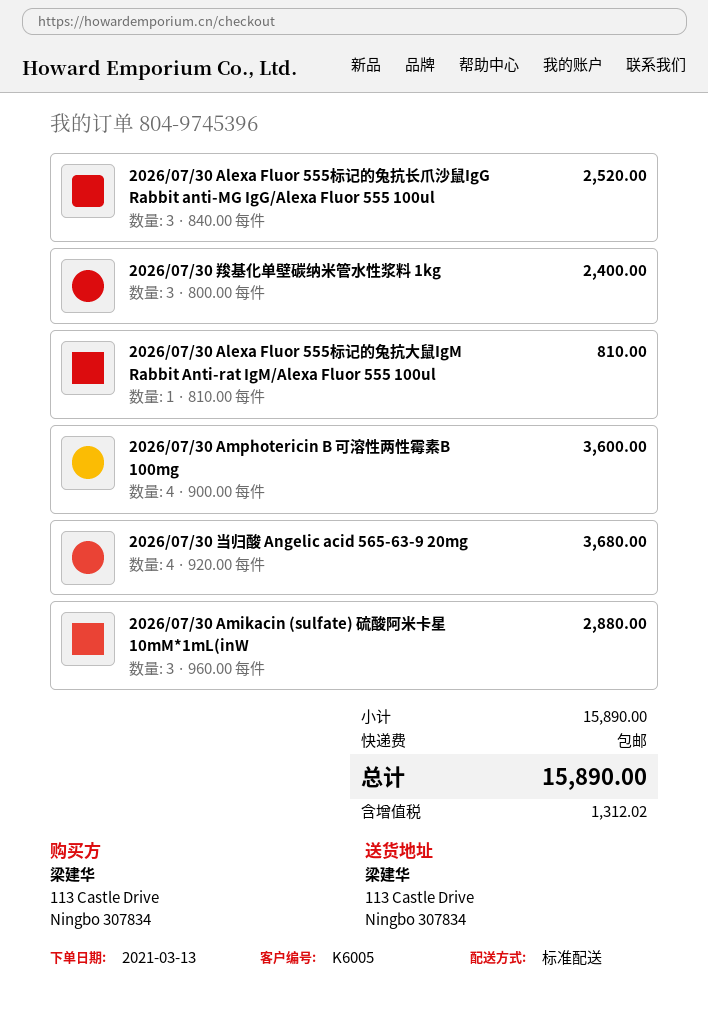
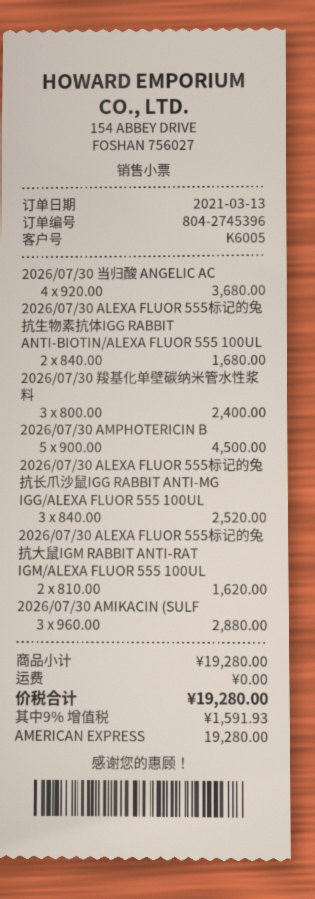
order number: 804-9745396 -> 804-2745396
2026/07/30 Alexa Fluor 555标记的兔抗大鼠IgM Rabbit Anti-rat IgM/Alexa Fluor 555 100ul: 1 x 810.00 = 810.00 -> 2 x 810.00 = 1620.00
2026/07/30 Amphotericin B 可溶性两性霉素B 100mg: 4 x 900.00 = 3600.00 -> 5 x 900.00 = 4500.00
2026/07/30 ALEXA FLUOR 555标记的兔抗生物素抗体IGG RABBIT ANTI-BIOTIN/ALEXA FLUOR 555 100UL: none -> 2 x 840.00 = 1680.00
subtotal: 15890.00 -> 19280.00
tax: 1312.02 -> 1591.93
total: 15890.00 -> 19280.00

